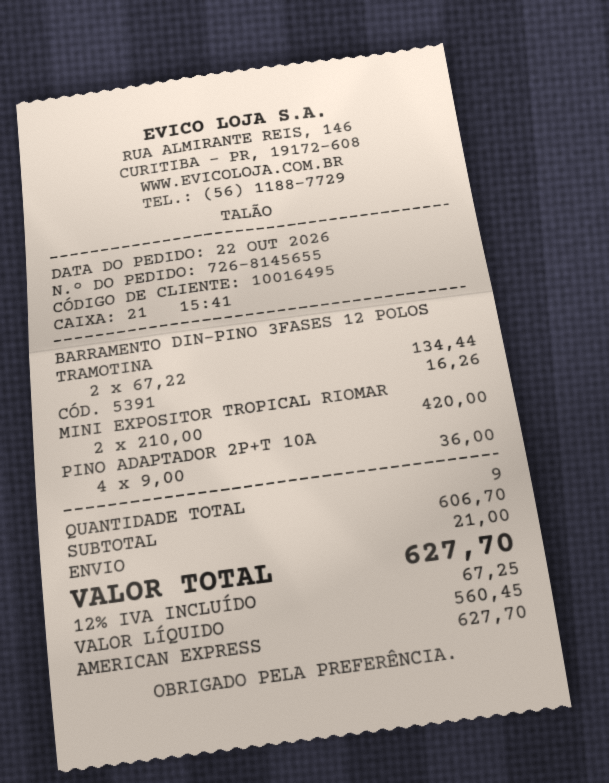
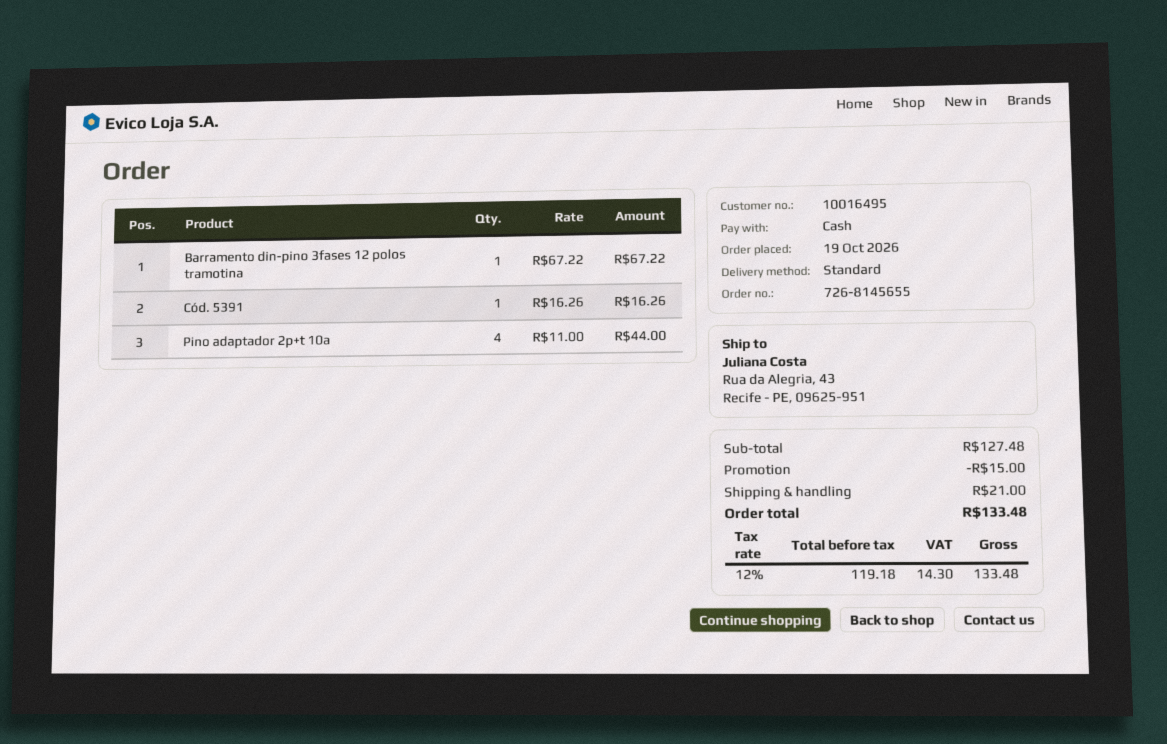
order date: 2026-10-22 -> 2026-10-19
payment method: American Express -> cash
BARRAMENTO DIN-PINO 3FASES 12 POLOS TRAMOTINA: 2 x 67.22 = 134.44 -> 1 x 67.22 = 67.22
MINI EXPOSITOR TROPICAL RIOMAR: 2 x 210.00 = 420.00 -> none
PINO ADAPTADOR 2P+T 10A: 4 x 9.00 = 36.00 -> 4 x 11.00 = 44.00
subtotal: 606.70 -> 127.48
discount: none -> 15.00
net: 560.45 -> 119.18
tax: 12% = 67.25 -> 12% = 14.30
total: 627.70 -> 133.48

